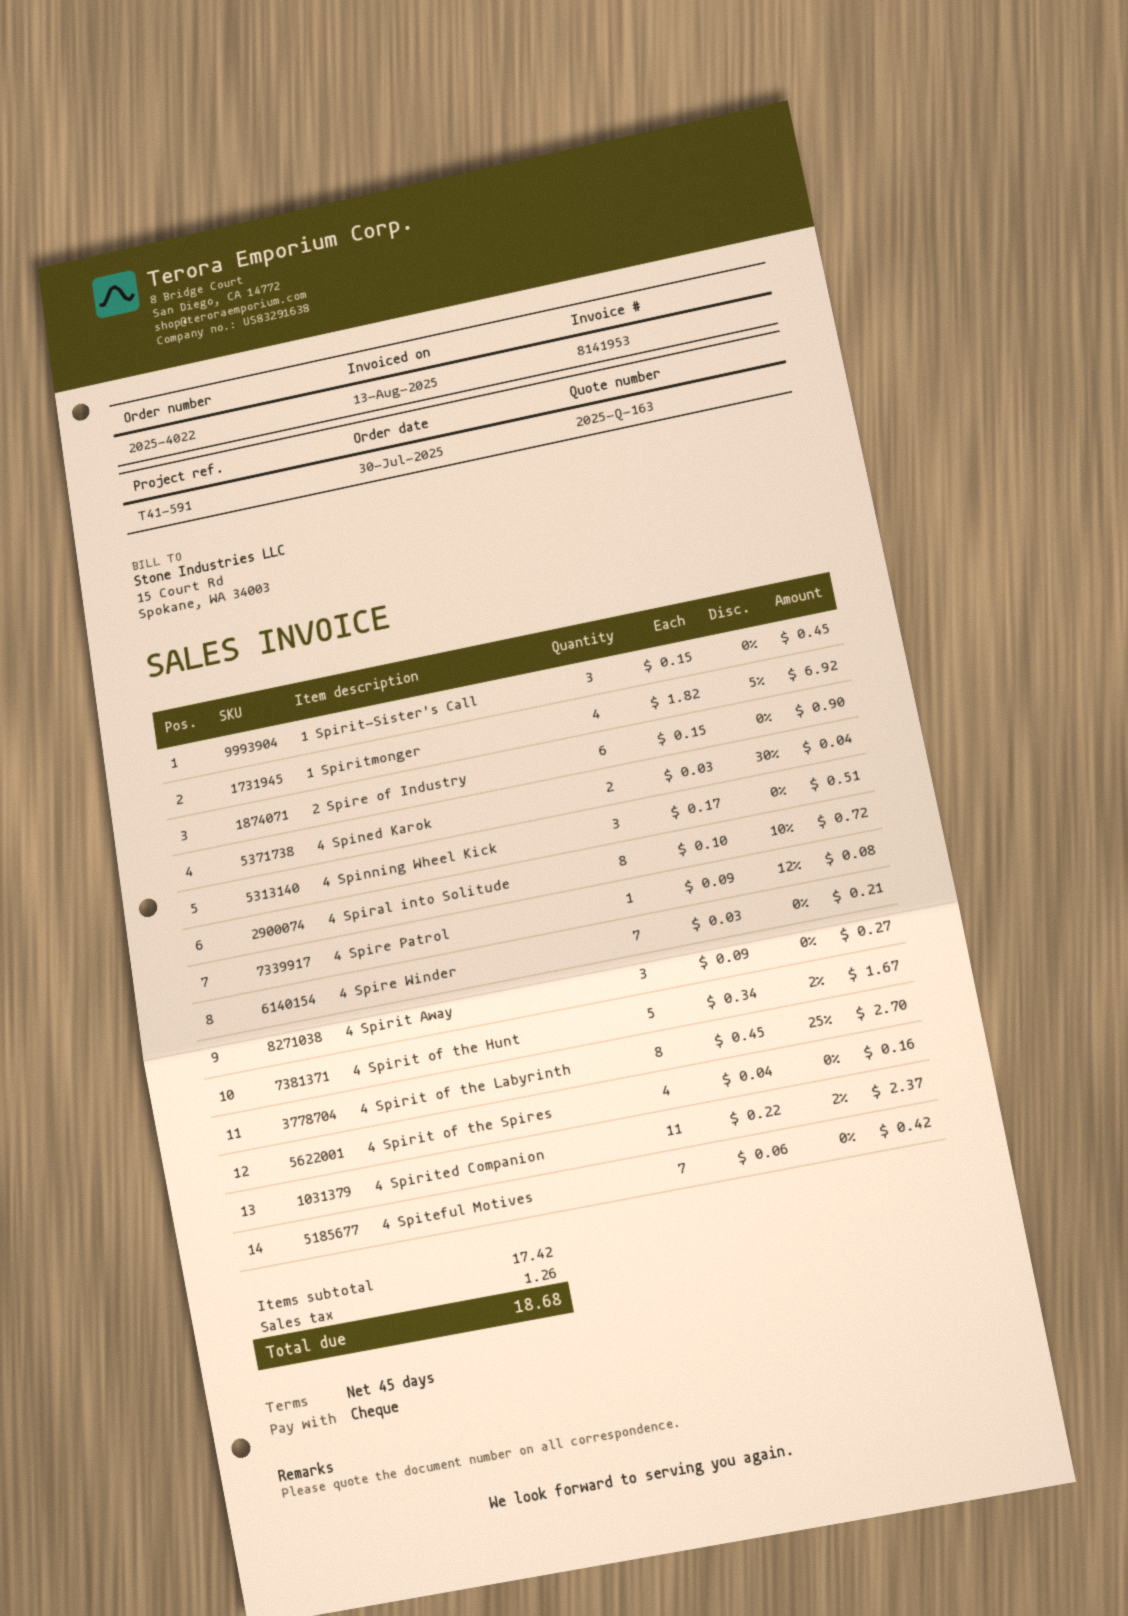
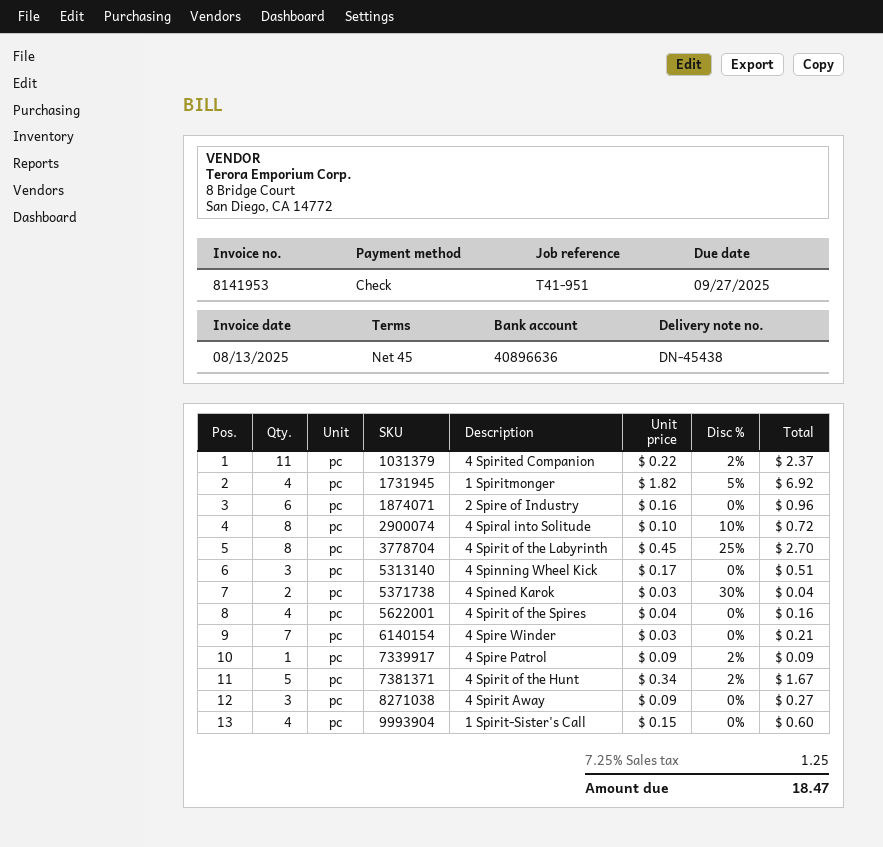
reference: T41-591 -> T41-951
1 Spirit-Sister's Call: 3 x 0.15 = 0.45 -> 4 x 0.15 = 0.60
2 Spire of Industry: 6 x 0.15 = 0.90 -> 6 x 0.16 = 0.96
4 Spire Patrol: 1 x 0.09 - 12% = 0.08 -> 1 x 0.09 - 2% = 0.09
4 Spiteful Motives: 7 x 0.06 = 0.42 -> none
tax: 1.26 -> 1.25
total: 18.68 -> 18.47

